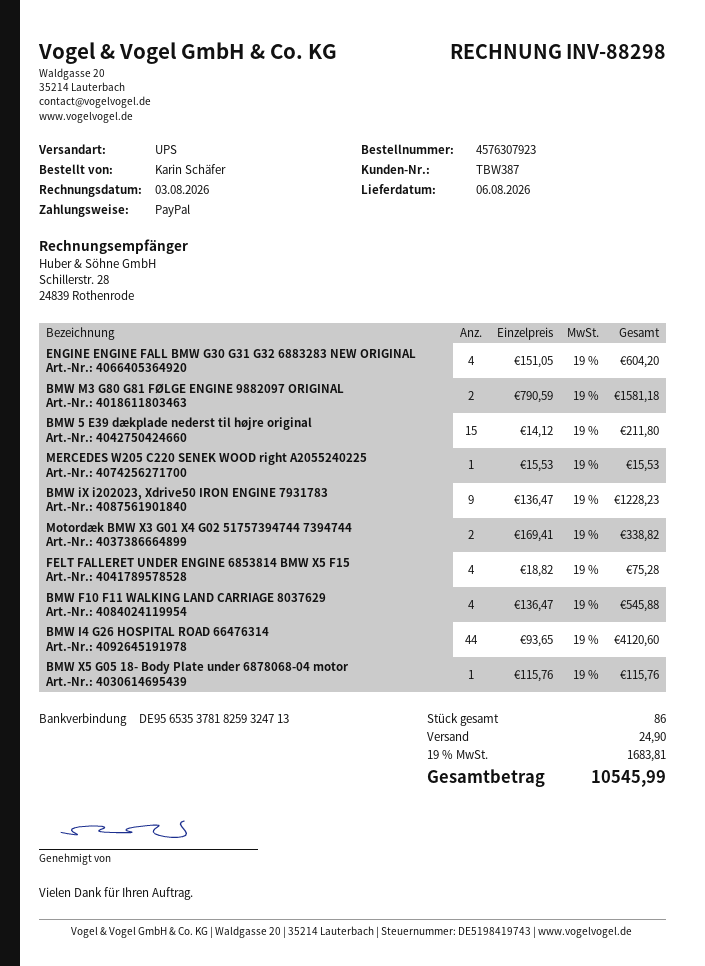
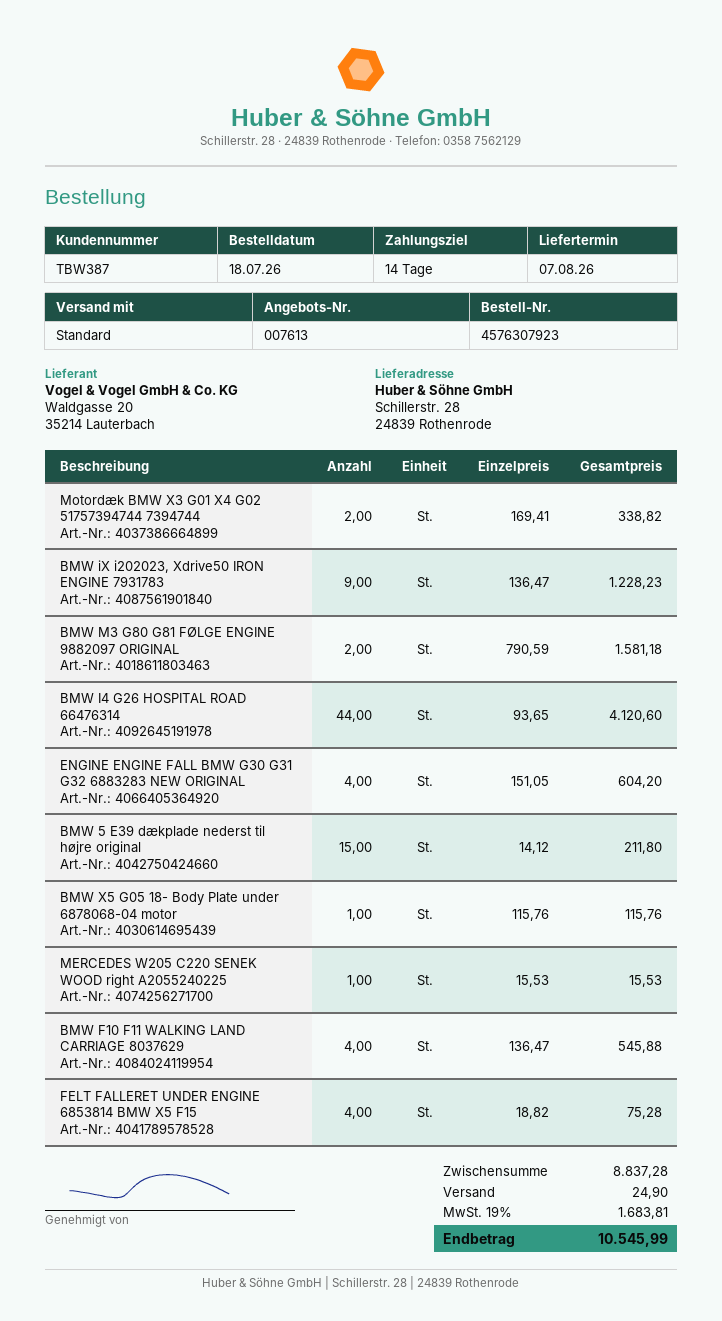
delivery date: 2026-08-06 -> 2026-08-07
shipping method: UPS -> standard

